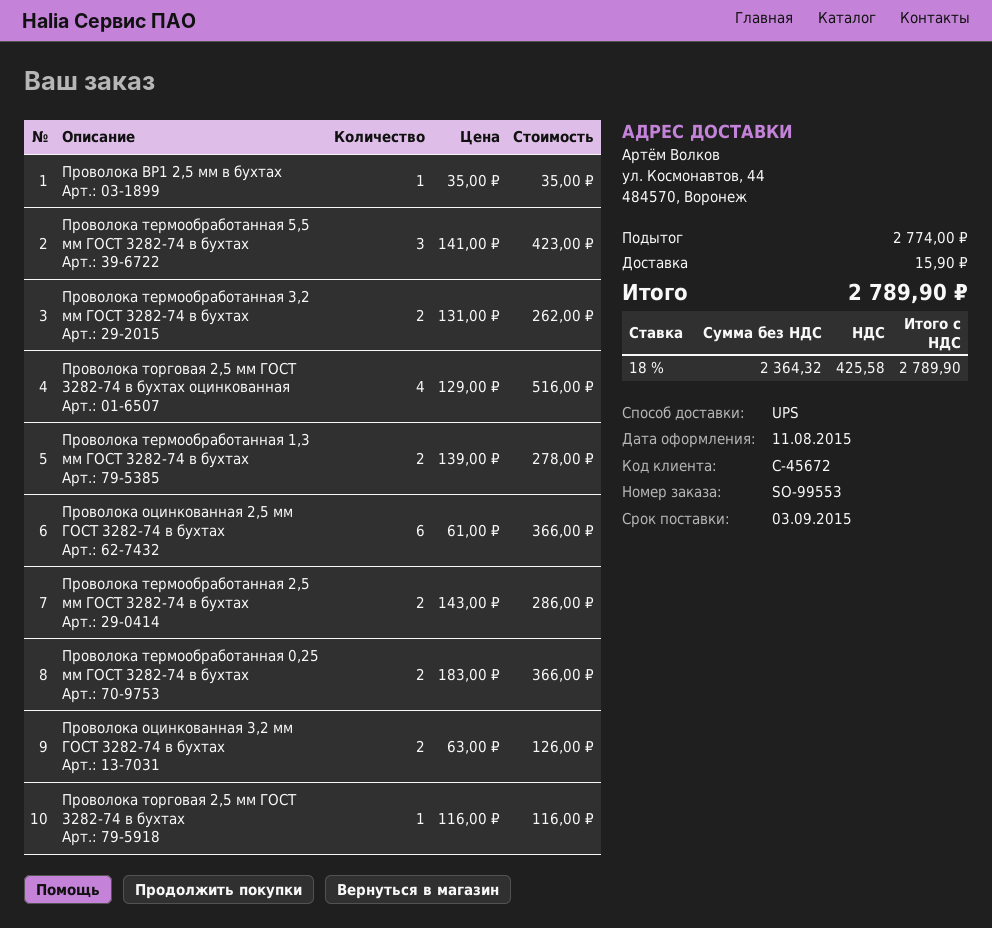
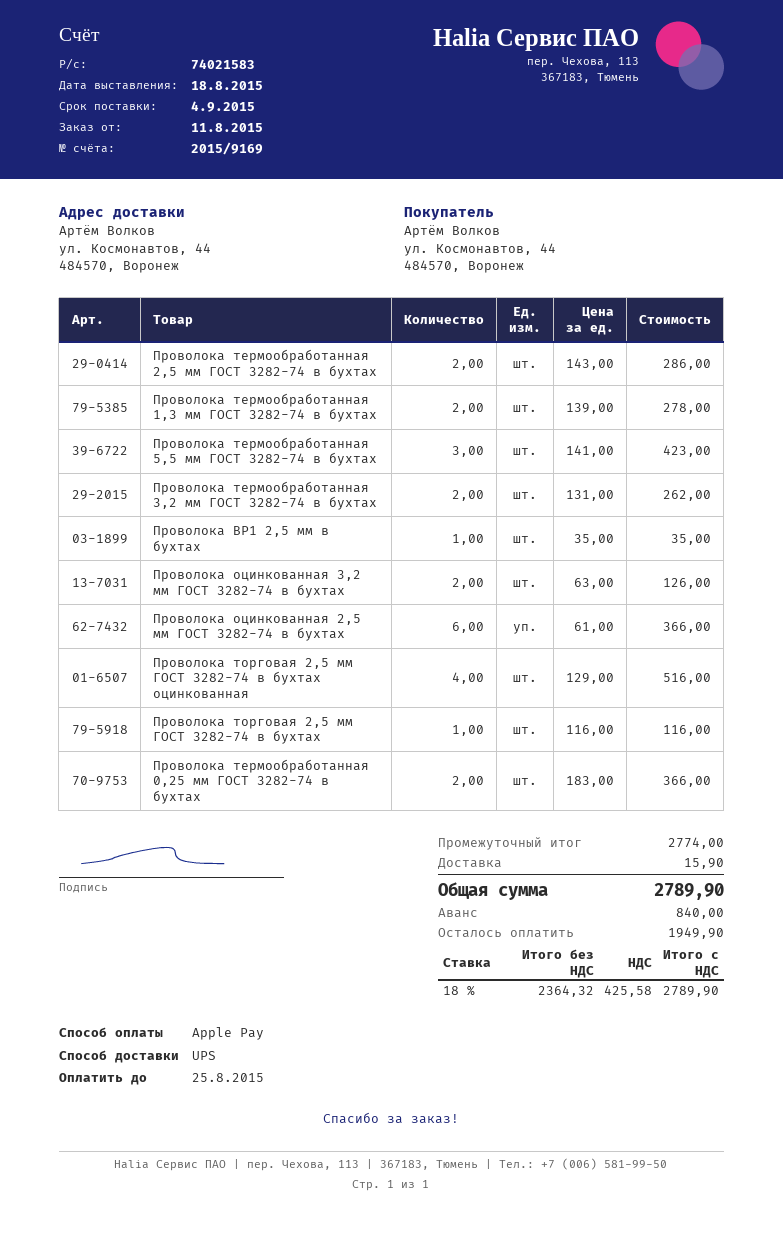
delivery date: 2015-09-03 -> 2015-09-04

